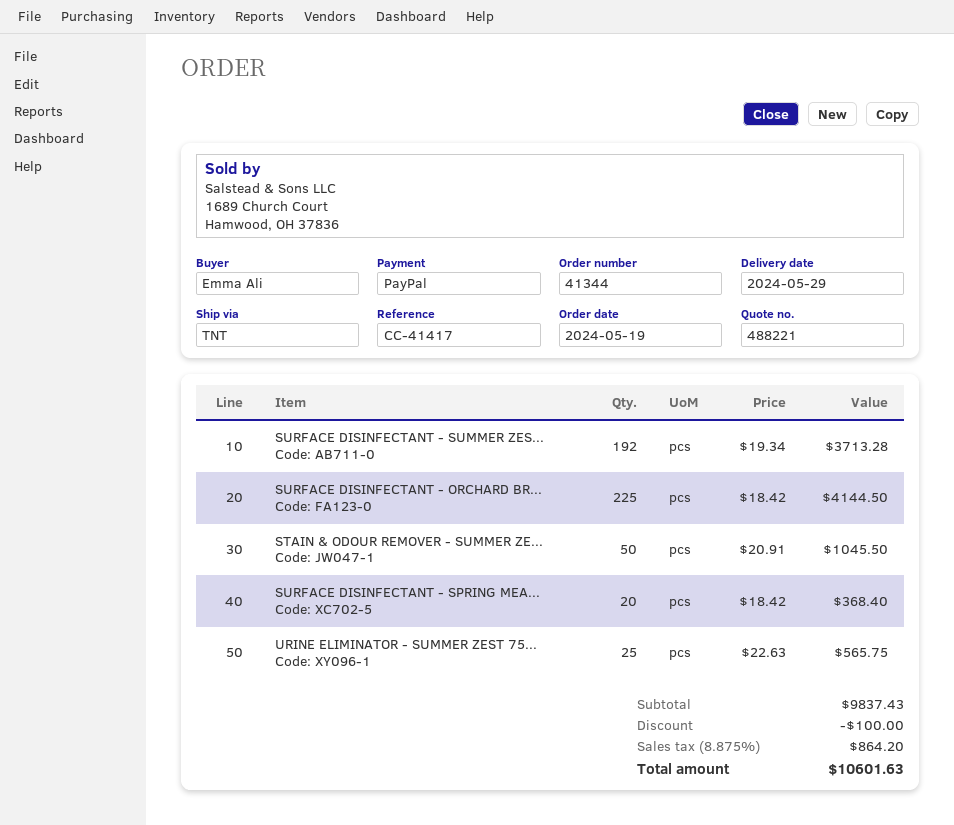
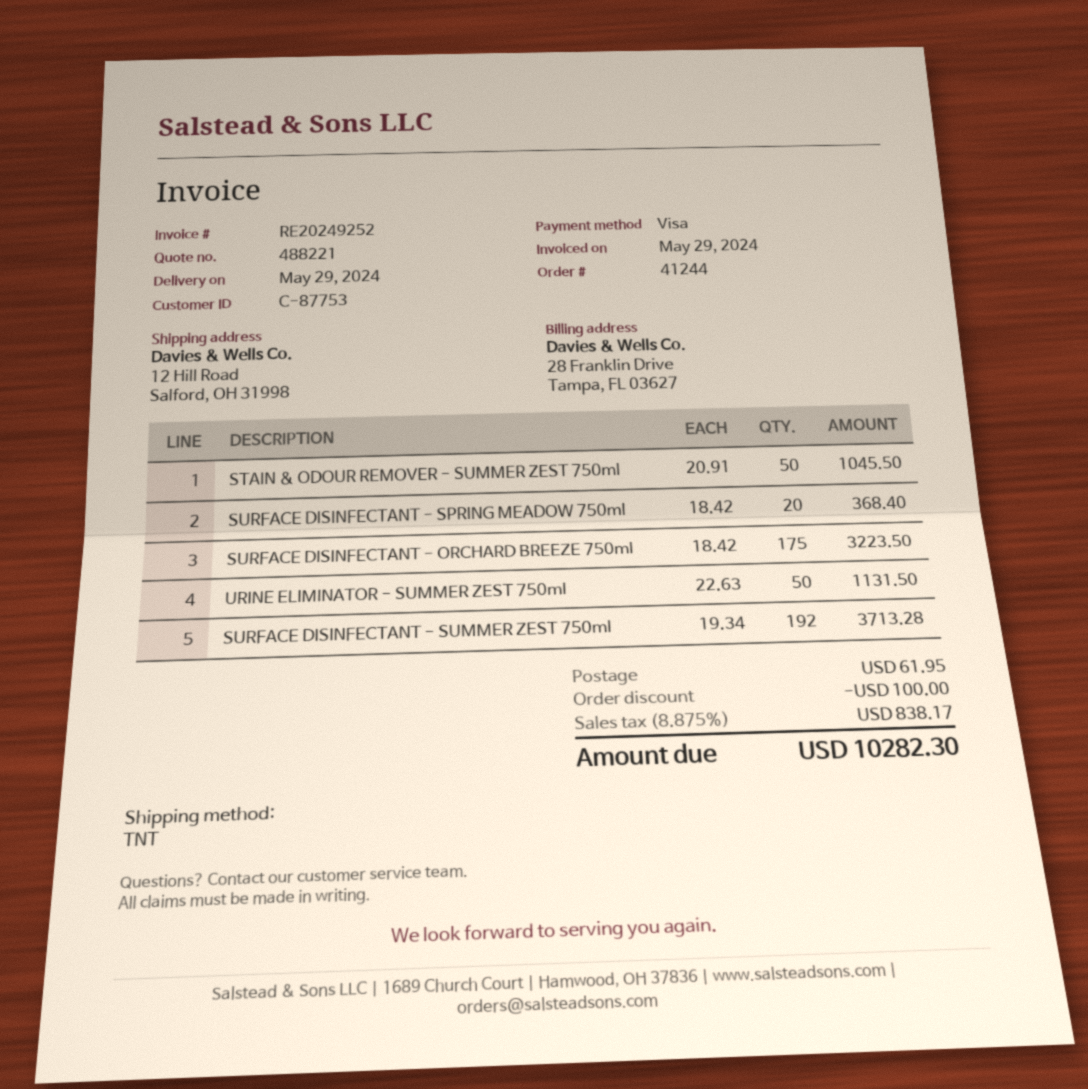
order number: 41344 -> 41244
payment method: PayPal -> Visa
SURFACE DISINFECTANT - ORCHARD BR...: 225 x 18.42 = 4144.50 -> 175 x 18.42 = 3223.50
URINE ELIMINATOR - SUMMER ZEST 75...: 25 x 22.63 = 565.75 -> 50 x 22.63 = 1131.50
shipping: none -> 61.95
tax: 8.875% = 864.20 -> 8.875% = 838.17
total: 10601.63 -> 10282.30

